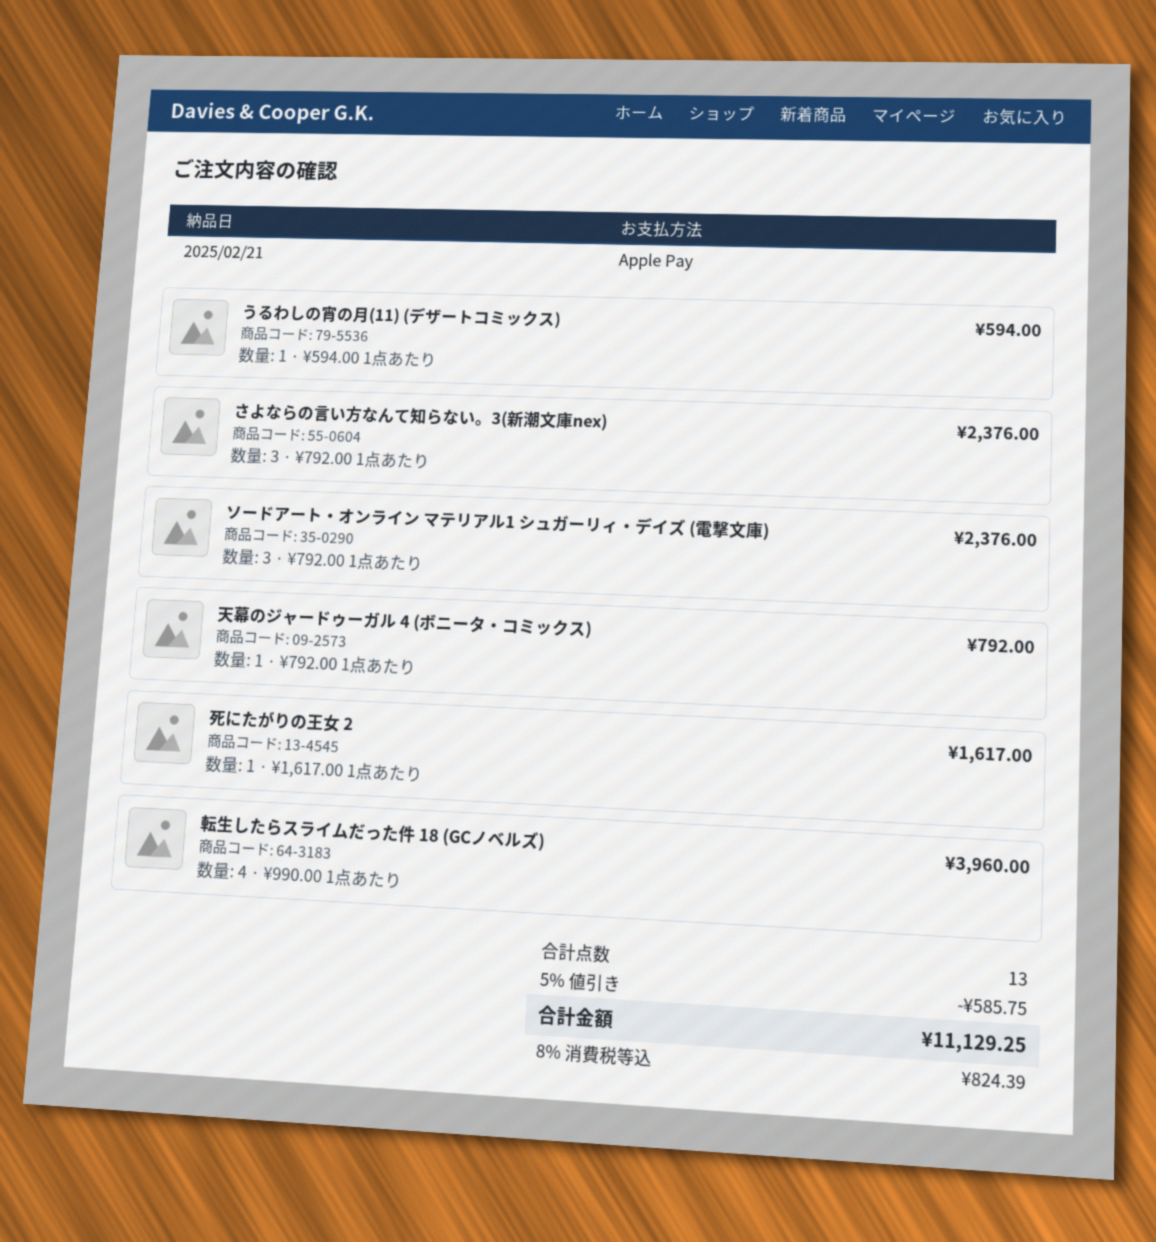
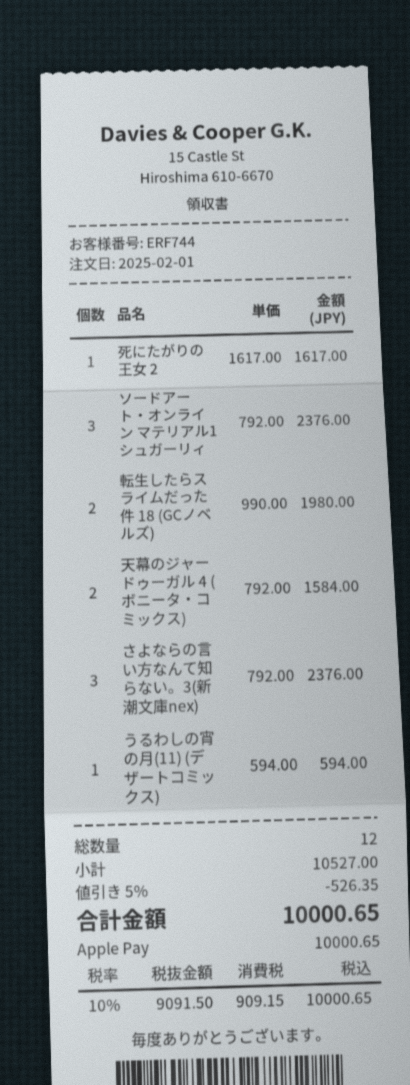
天幕のジャードゥーガル 4 (ボニータ・コミックス): 1 x 792.00 = 792.00 -> 2 x 792.00 = 1584.00
転生したらスライムだった件 18 (GCノベルズ): 4 x 990.00 = 3960.00 -> 2 x 990.00 = 1980.00
total quantity: 13 -> 12
discount: 5% = 585.75 -> 5% = 526.35
tax: 8% = 824.39 -> 10% = 909.15
total: 11129.25 -> 10000.65

